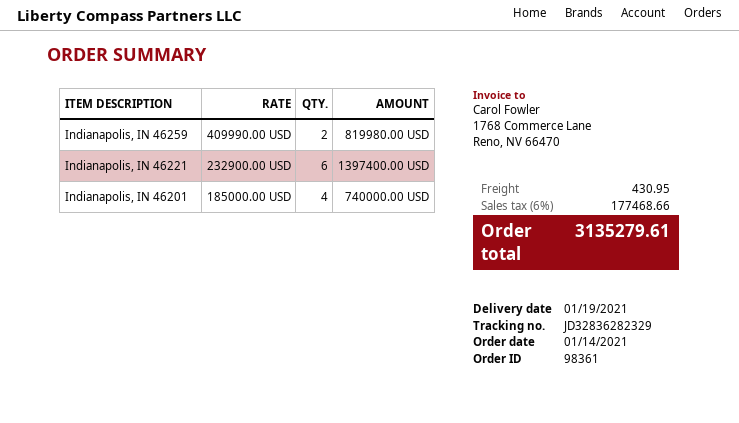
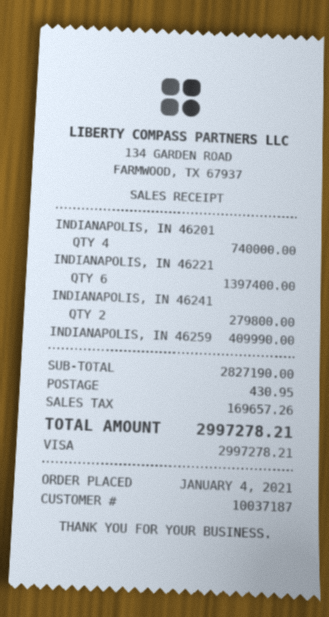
order date: 2021-01-14 -> 2021-01-04
Indianapolis, IN 46259: 2 for 819980.00 -> 1 for 409990.00
INDIANAPOLIS, IN 46241: none -> 2 for 279800.00
tax: 177468.66 -> 169657.26
total: 3135279.61 -> 2997278.21

